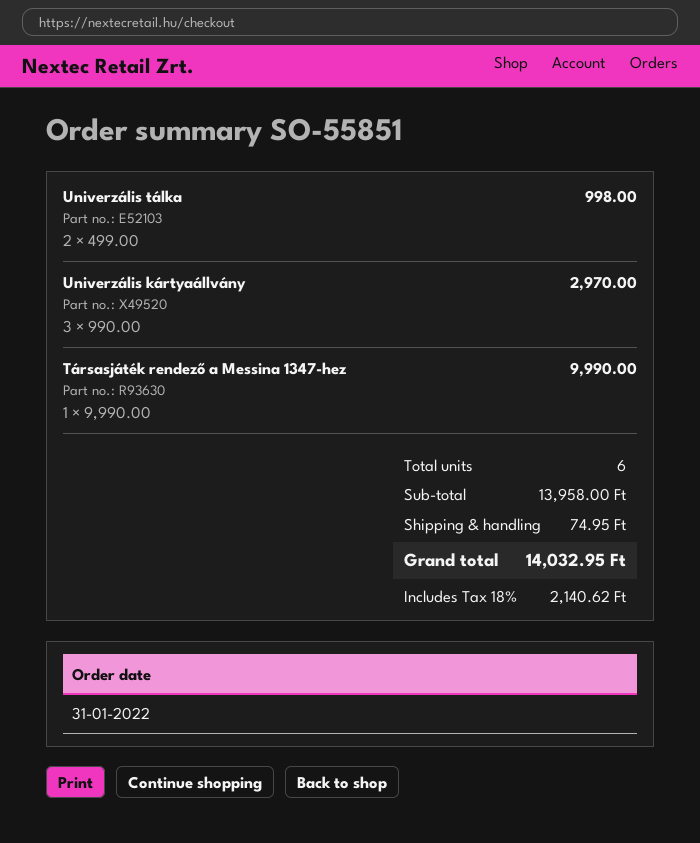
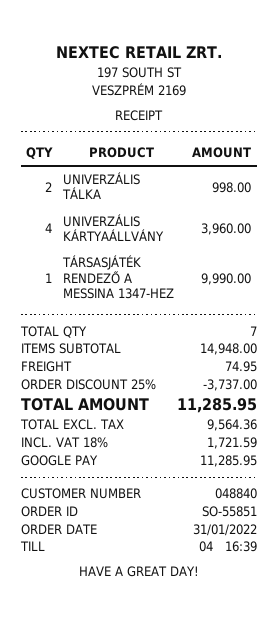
Univerzális kártyaállvány: 3 for 2970.00 -> 4 for 3960.00
total quantity: 6 -> 7
subtotal: 13958.00 -> 14948.00
discount: none -> 25% = 3737.00
tax: 18% = 2140.62 -> 18% = 1721.59
total: 14032.95 -> 11285.95

